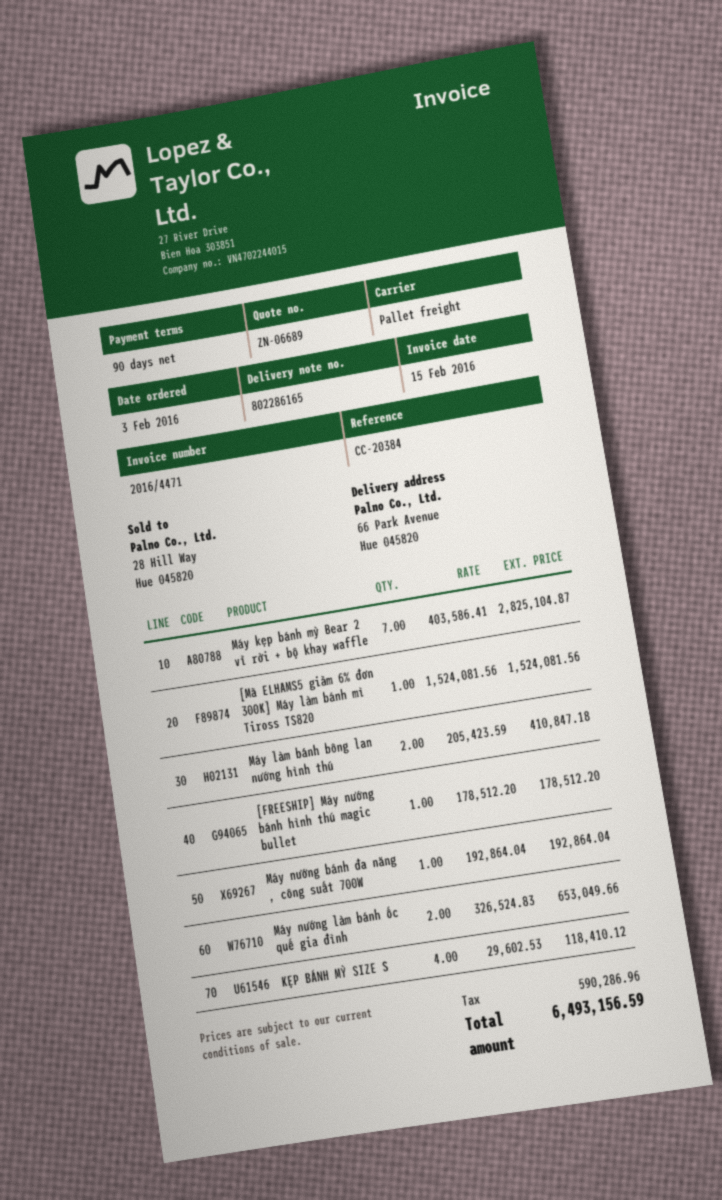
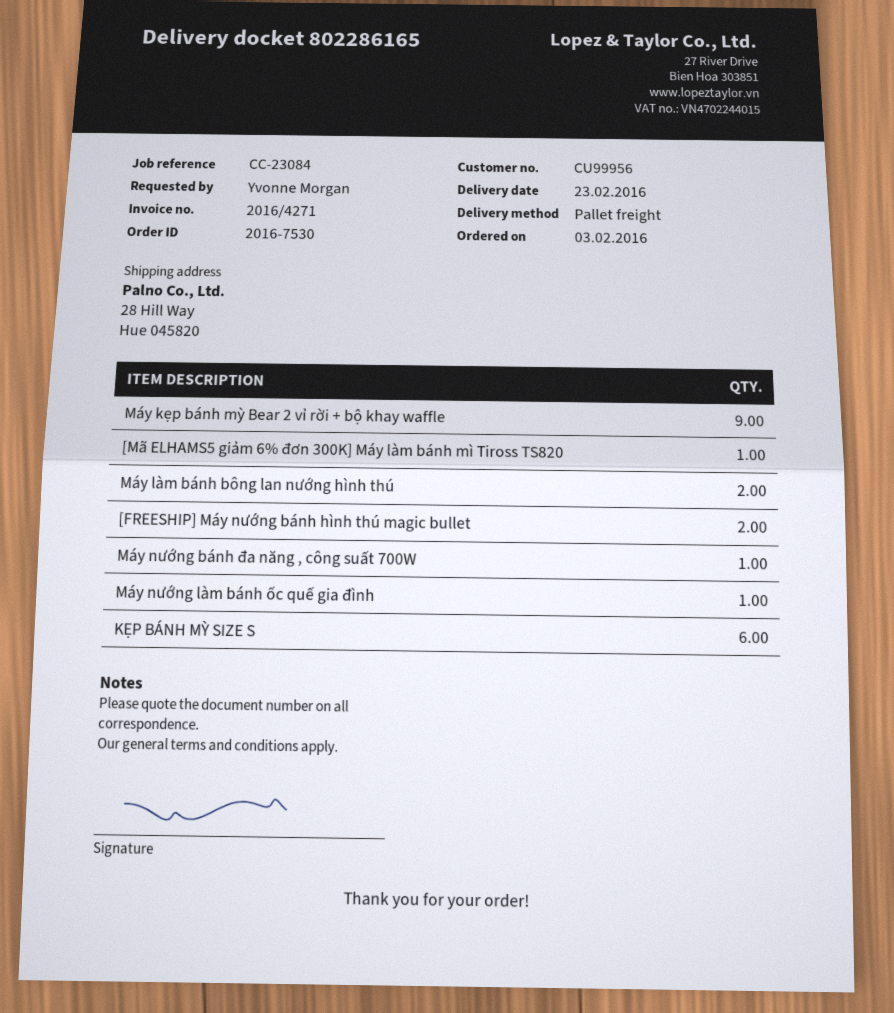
invoice number: 2016/4471 -> 2016/4271
reference: CC-20384 -> CC-23084
ship to: 66 Park Avenue, Hue 045820 -> 28 Hill Way, Hue 045820
Máy kẹp bánh mỳ Bear 2 vỉ rời + bộ khay waffle: 7 -> 9
[FREESHIP] Máy nướng bánh hình thú magic bullet: 1 -> 2
Máy nướng làm bánh ốc quế gia đình: 2 -> 1
KẸP BÁNH MỲ SIZE S: 4 -> 6

